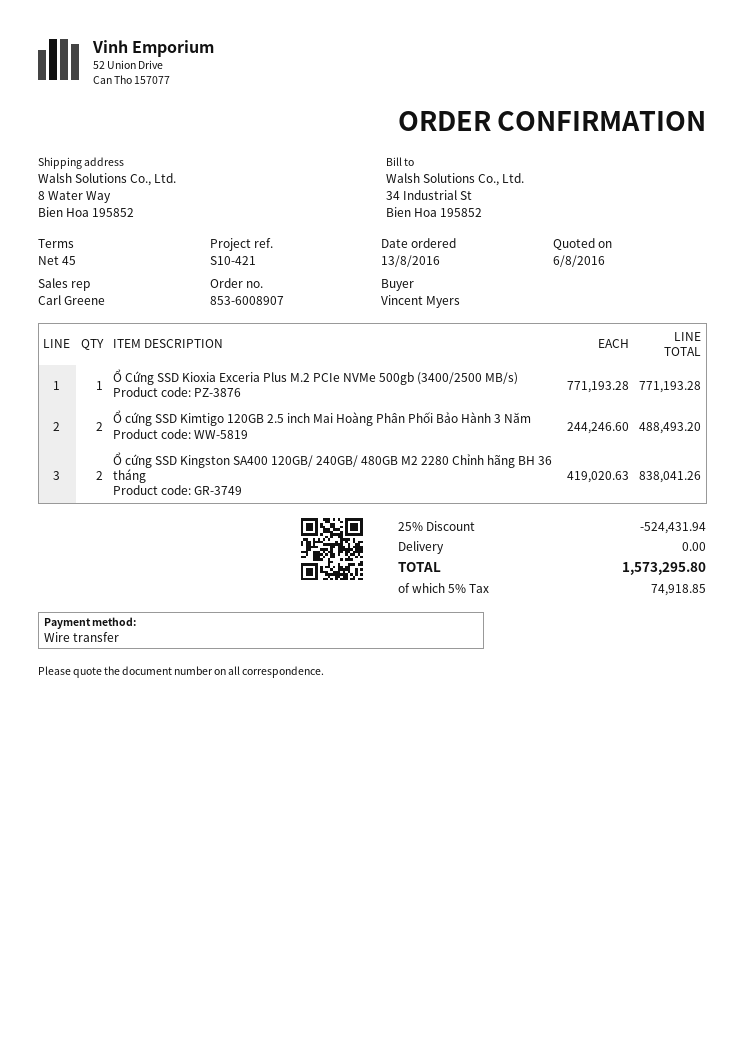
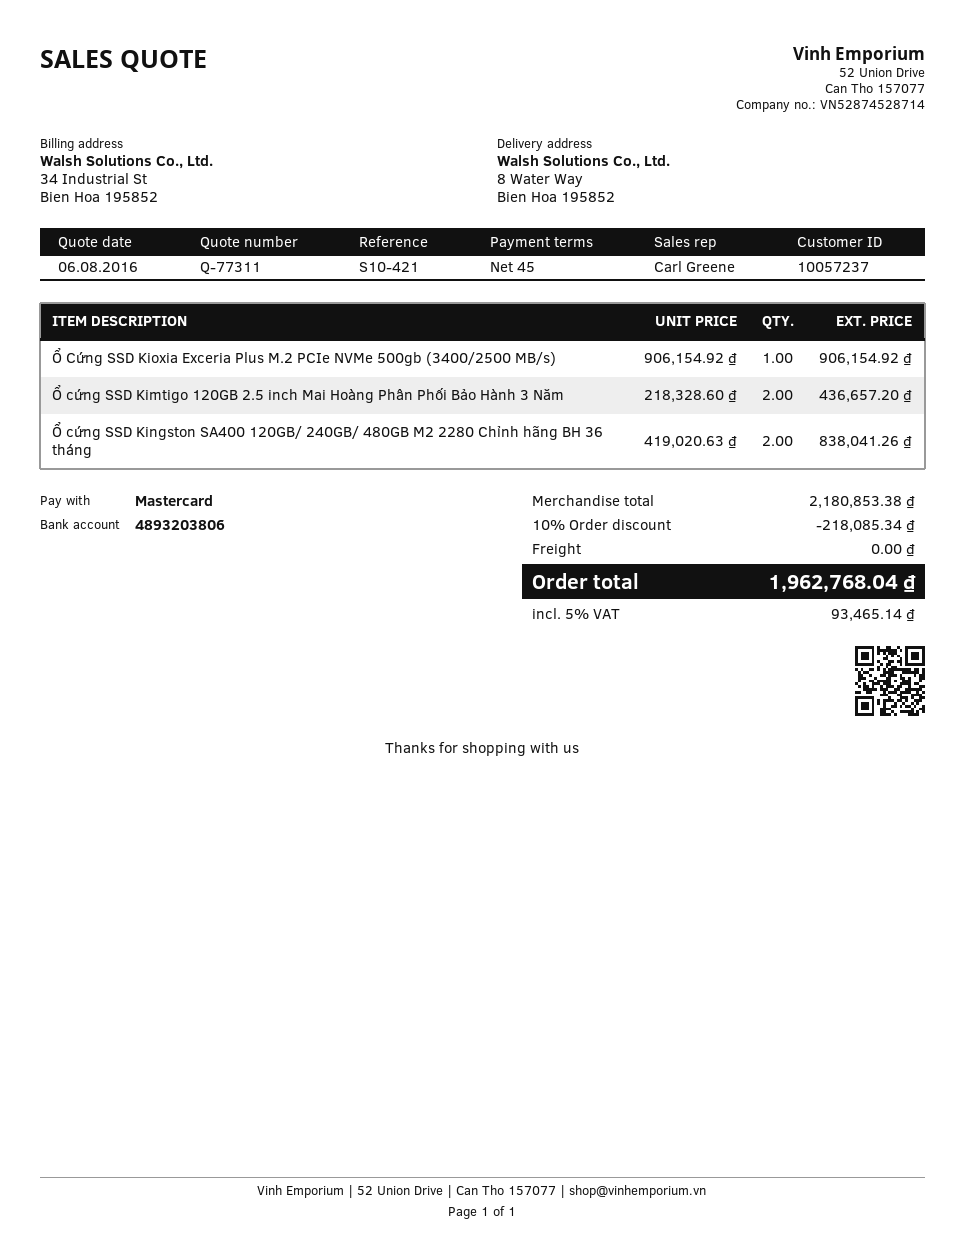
payment method: bank transfer -> Mastercard
Ổ Cứng SSD Kioxia Exceria Plus M.2 PCIe NVMe 500gb (3400/2500 MB/s): 1 x 771193.28 = 771193.28 -> 1 x 906154.92 = 906154.92
Ổ cứng SSD Kimtigo 120GB 2.5 inch Mai Hoàng Phân Phối Bảo Hành 3 Năm: 2 x 244246.60 = 488493.20 -> 2 x 218328.60 = 436657.20
discount: 25% = 524431.94 -> 10% = 218085.34
tax: 5% = 74918.85 -> 5% = 93465.14
total: 1573295.80 -> 1962768.04

